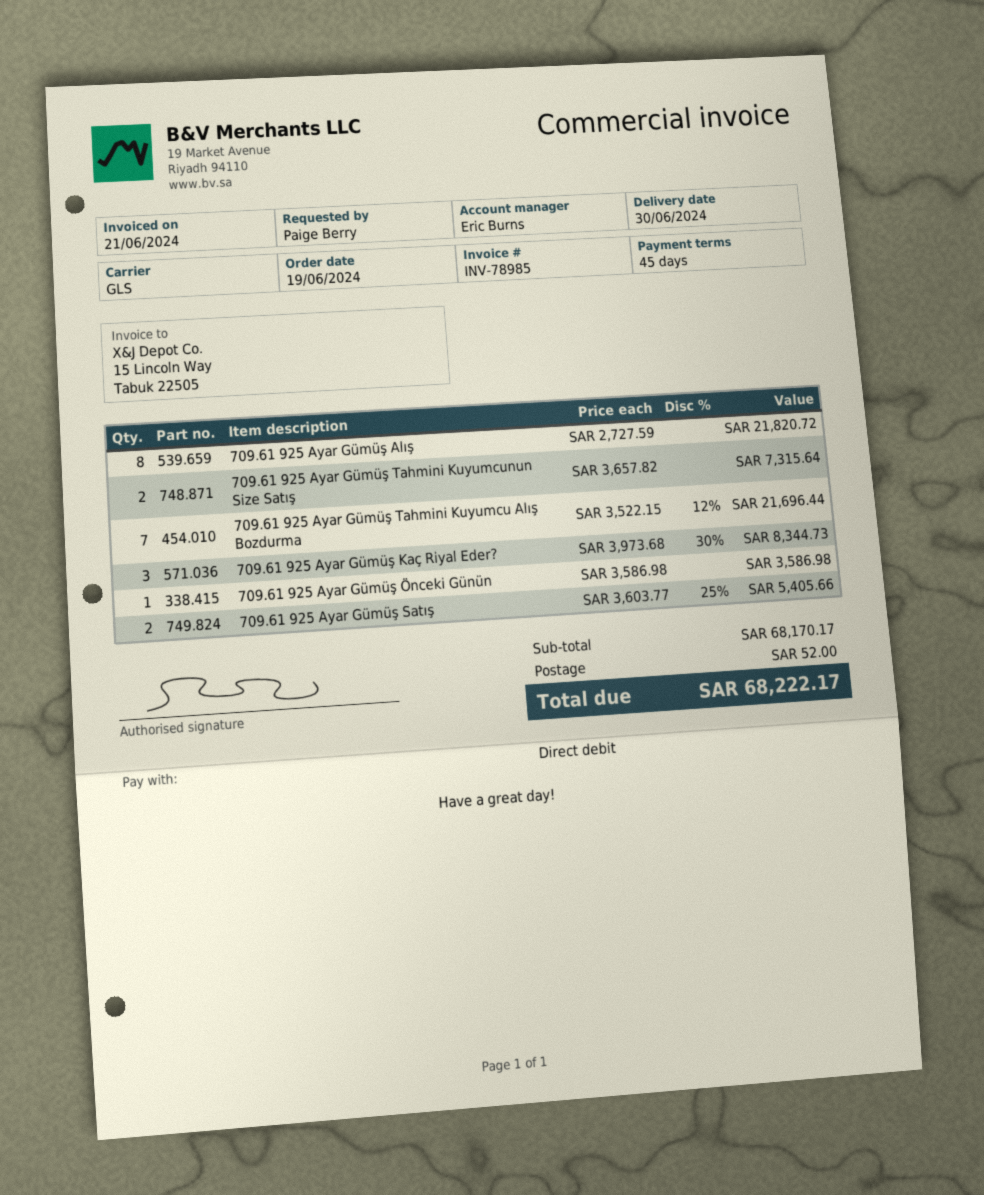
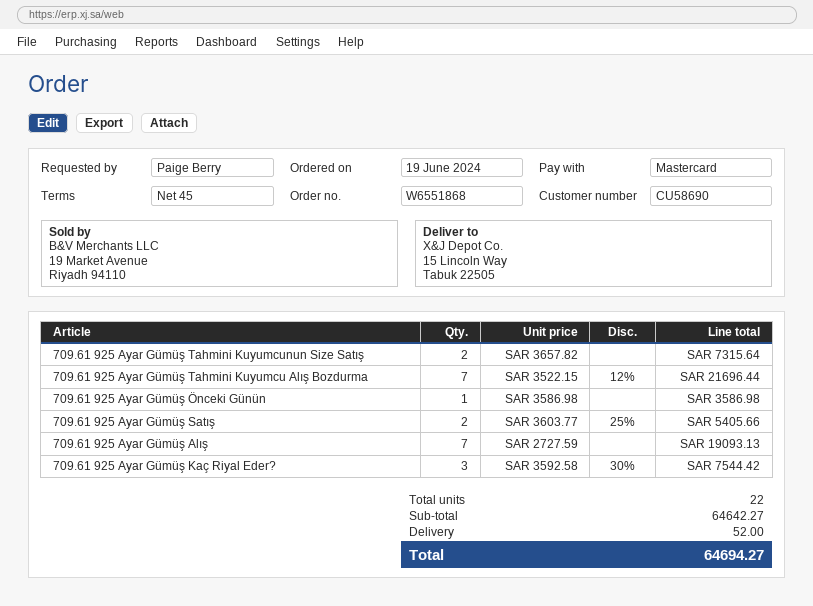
payment method: direct debit -> Mastercard
709.61 925 Ayar Gümüş Alış: 8 x 2727.59 = 21820.72 -> 7 x 2727.59 = 19093.13
709.61 925 Ayar Gümüş Kaç Riyal Eder?: 3 x 3973.68 - 30% = 8344.73 -> 3 x 3592.58 - 30% = 7544.42
subtotal: 68170.17 -> 64642.27
total: 68222.17 -> 64694.27

